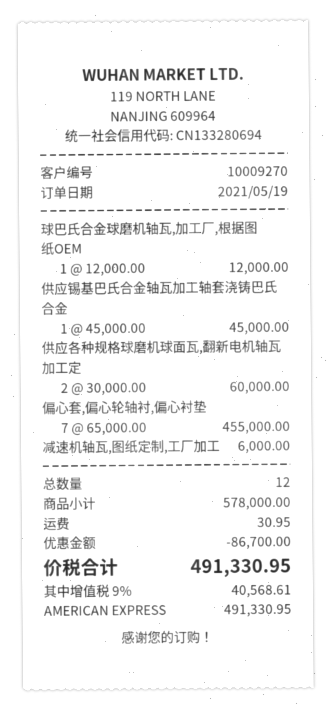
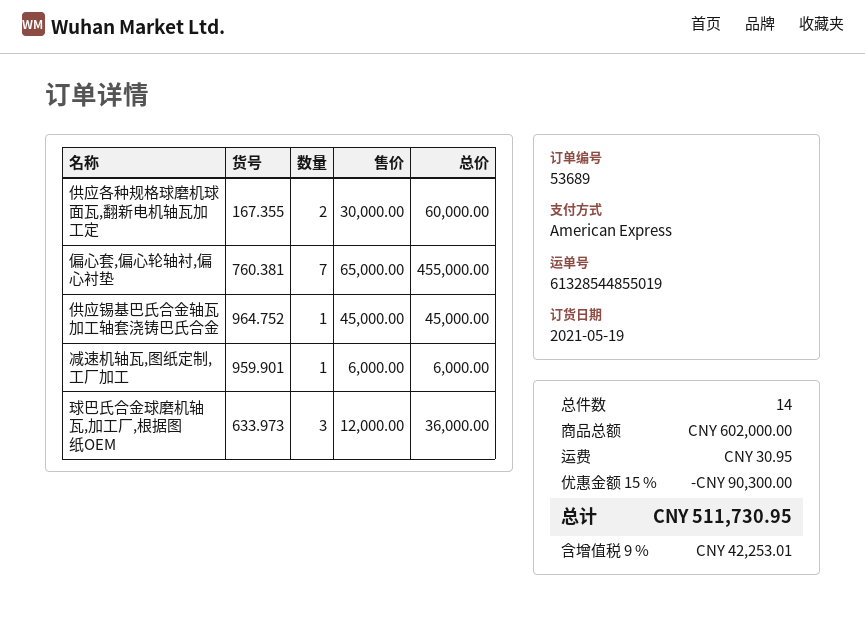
球巴氏合金球磨机轴瓦,加工厂,根据图纸OEM: 1 x 12000.00 = 12000.00 -> 3 x 12000.00 = 36000.00
total quantity: 12 -> 14
subtotal: 578000.00 -> 602000.00
discount: 86700.00 -> 90300.00
tax: 9% = 40568.61 -> 9% = 42253.01
total: 491330.95 -> 511730.95

